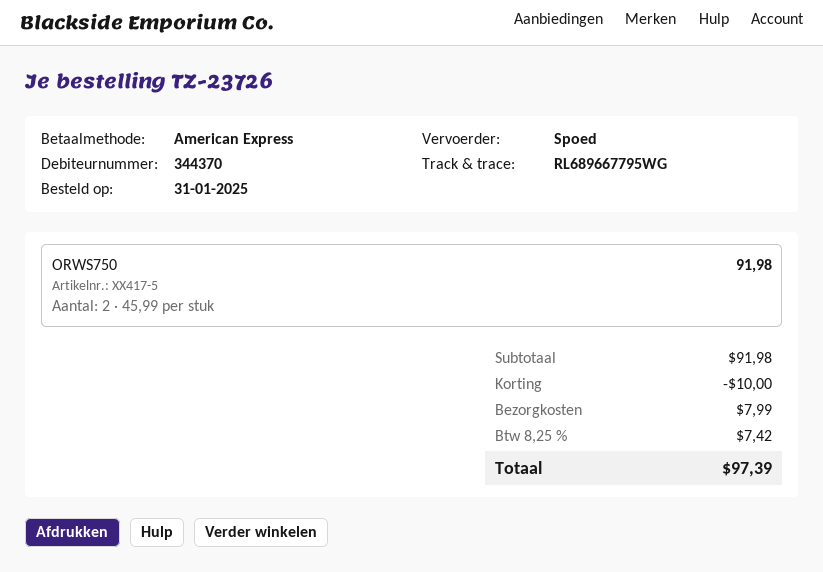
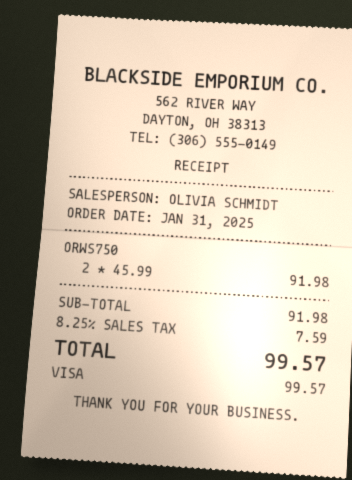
payment method: American Express -> Visa
discount: 10.00 -> none
shipping: 7.99 -> none
tax: 8.25% = 7.42 -> 8.25% = 7.59
total: 97.39 -> 99.57

